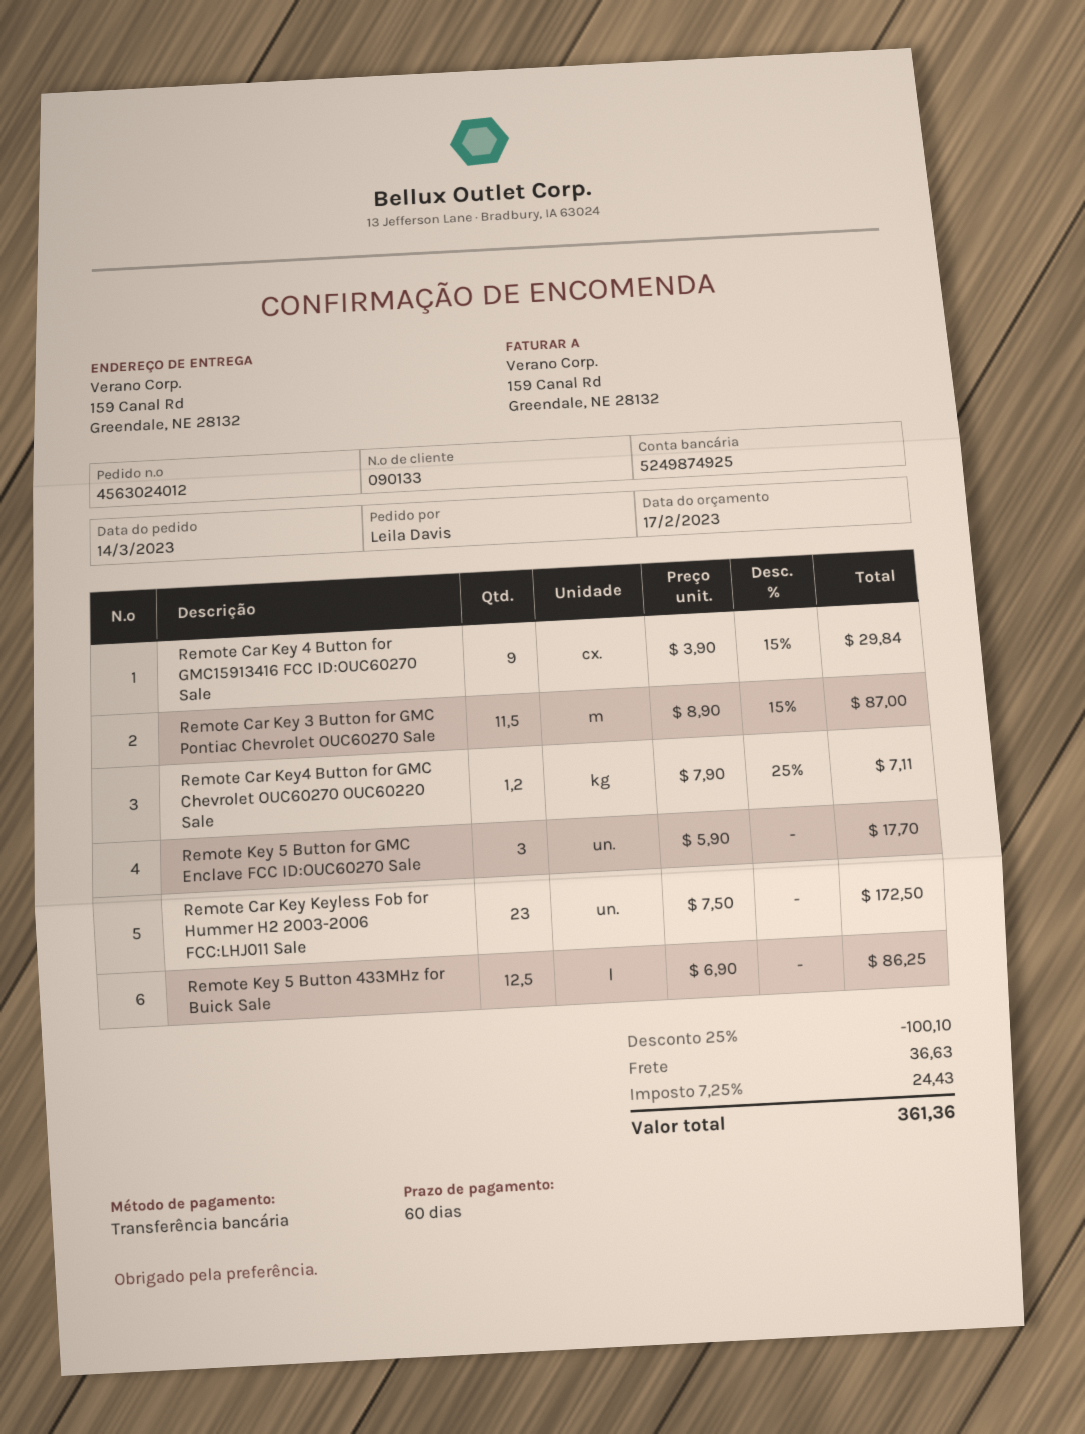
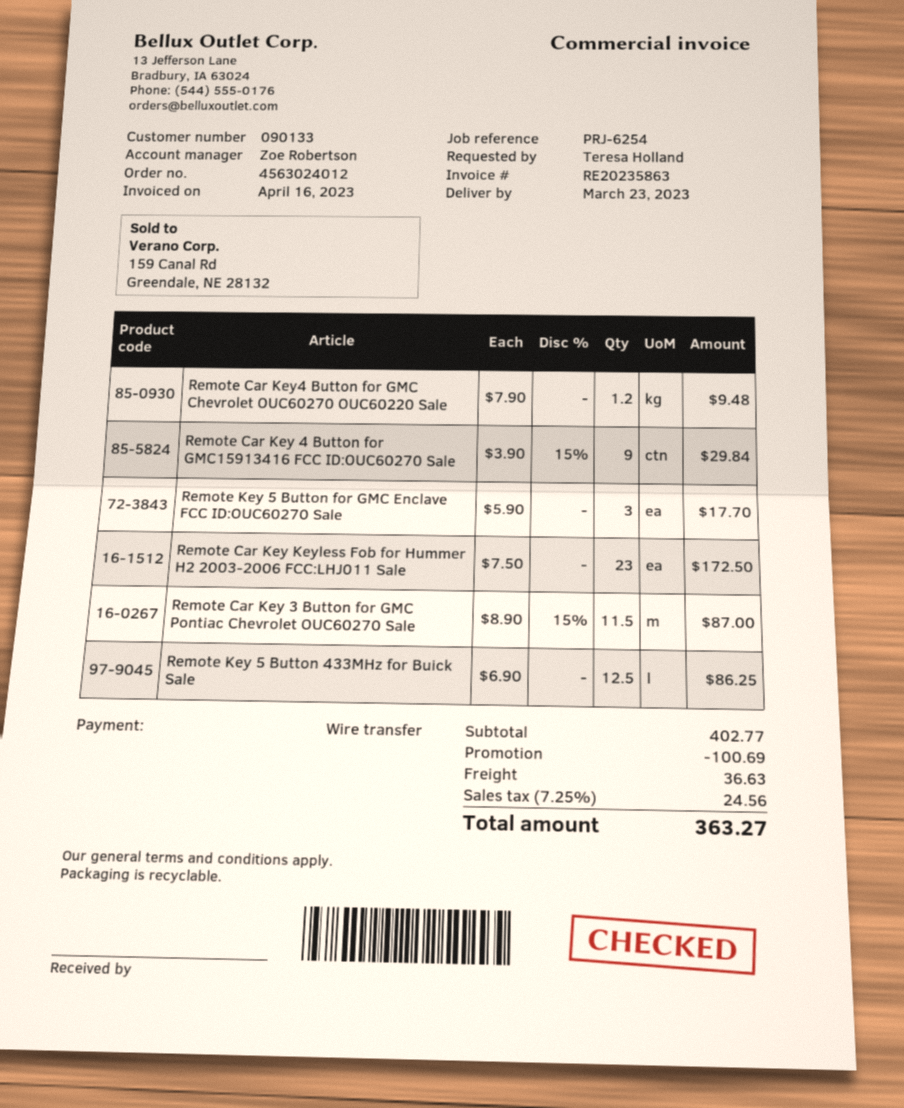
ordered by: Leila Davis -> Teresa Holland
Remote Car Key4 Button for GMC Chevrolet OUC60270 OUC60220 Sale: 1.2 x 7.90 - 25% = 7.11 -> 1.2 x 7.90 = 9.48
discount: 100.10 -> 100.69
tax: 7.25% = 24.43 -> 7.25% = 24.56
total: 361.36 -> 363.27

